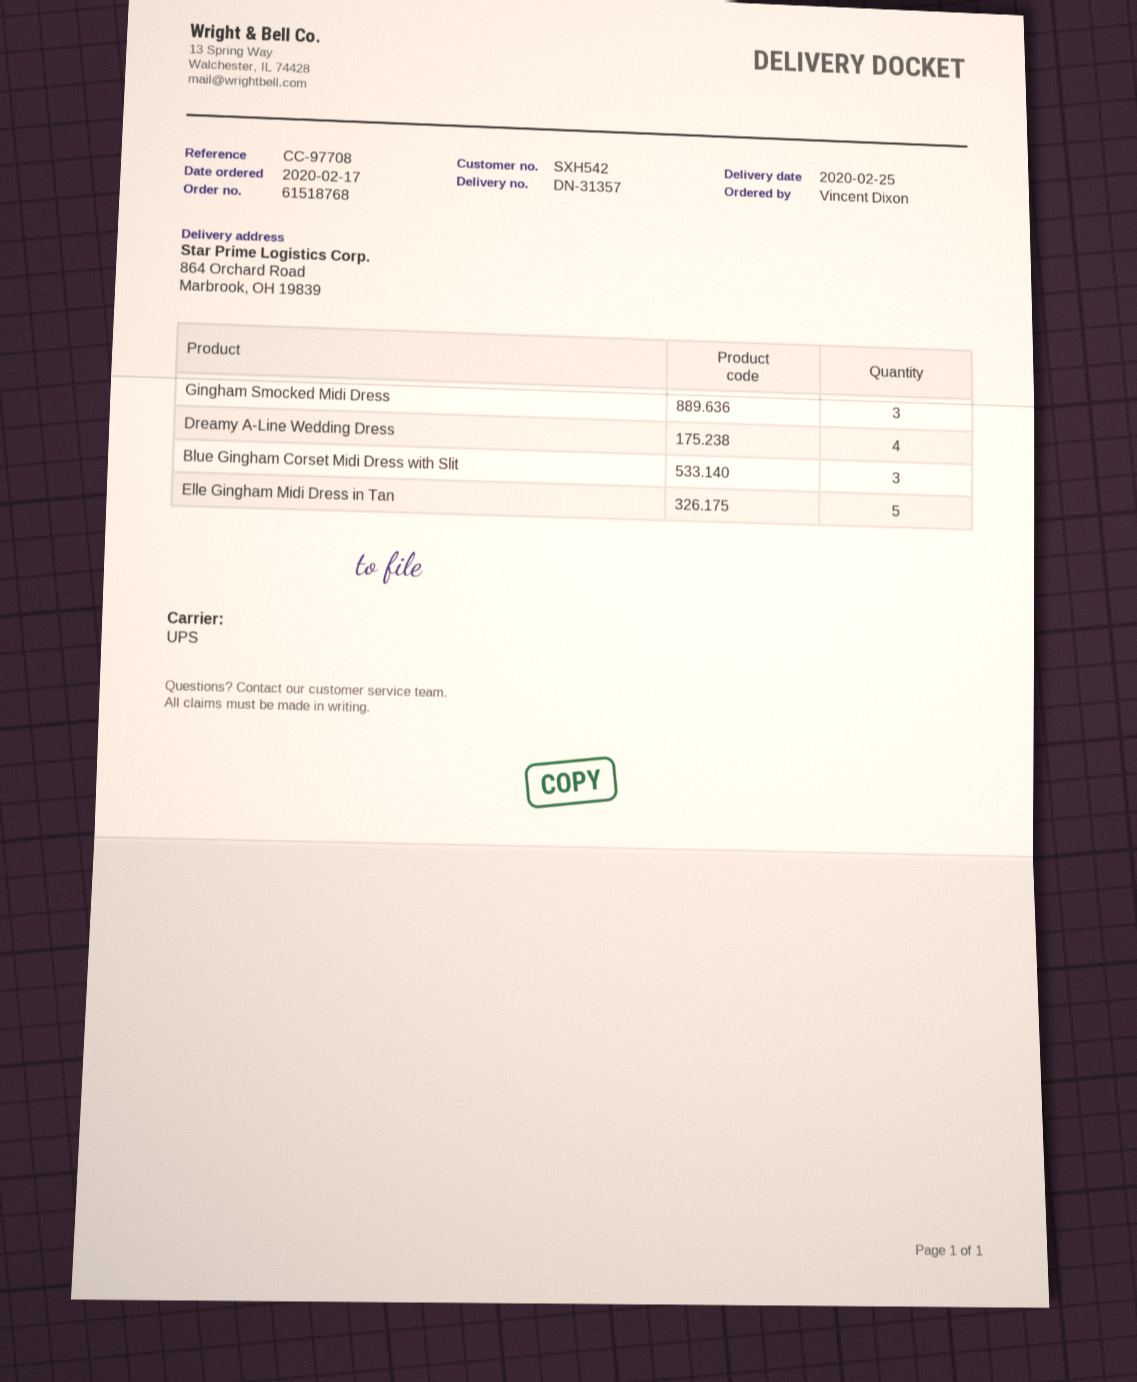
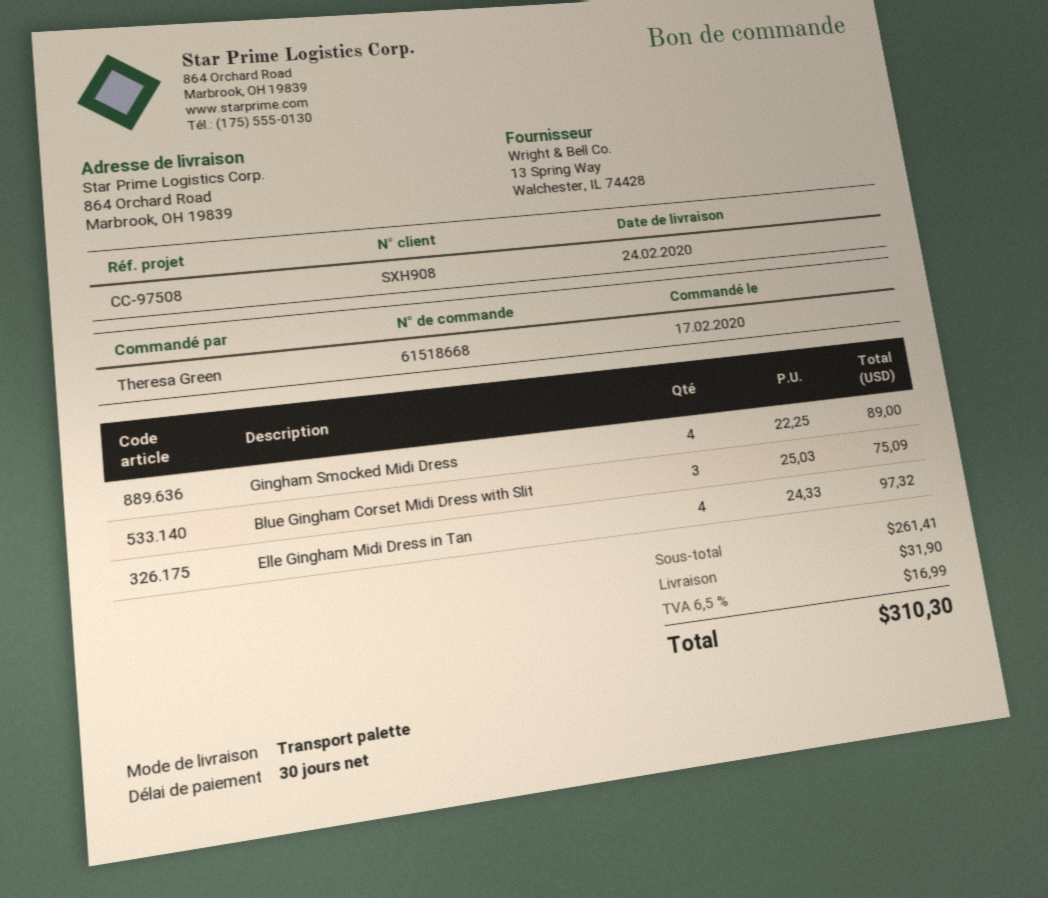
order number: 61518768 -> 61518668
delivery date: 2020-02-25 -> 2020-02-24
customer number: SXH542 -> SXH908
reference: CC-97708 -> CC-97508
ordered by: Vincent Dixon -> Theresa Green
shipping method: UPS -> pallet freight
Gingham Smocked Midi Dress: 3 -> 4
Dreamy A-Line Wedding Dress: 4 -> none
Elle Gingham Midi Dress in Tan: 5 -> 4

